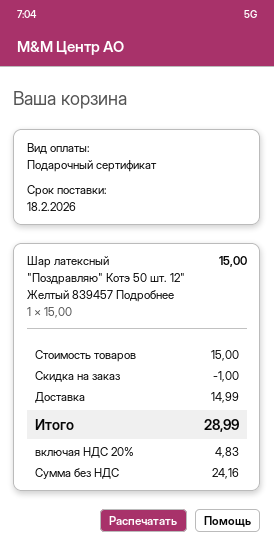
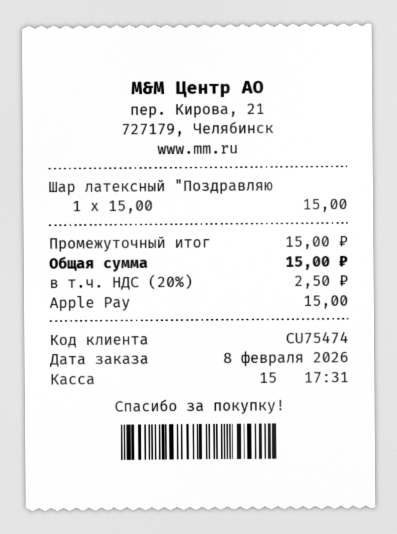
payment method: gift card -> Apple Pay
discount: 1.00 -> none
shipping: 14.99 -> none
tax: 20% = 4.83 -> 20% = 2.50
total: 28.99 -> 15.00

